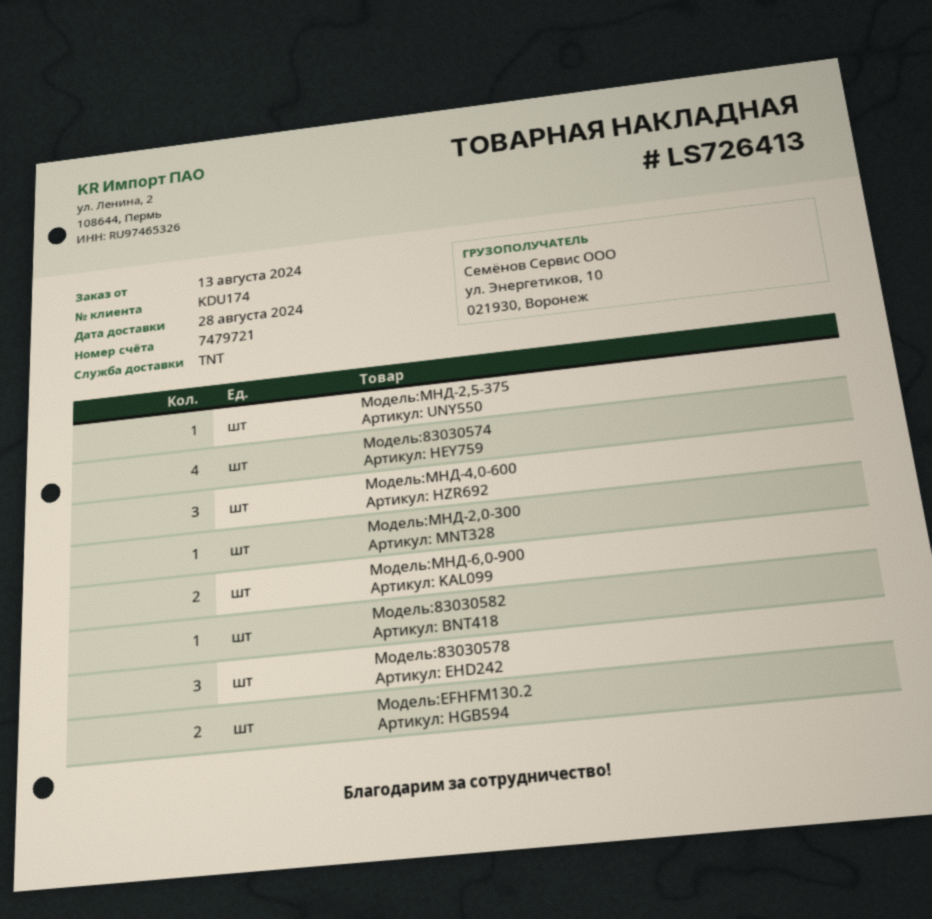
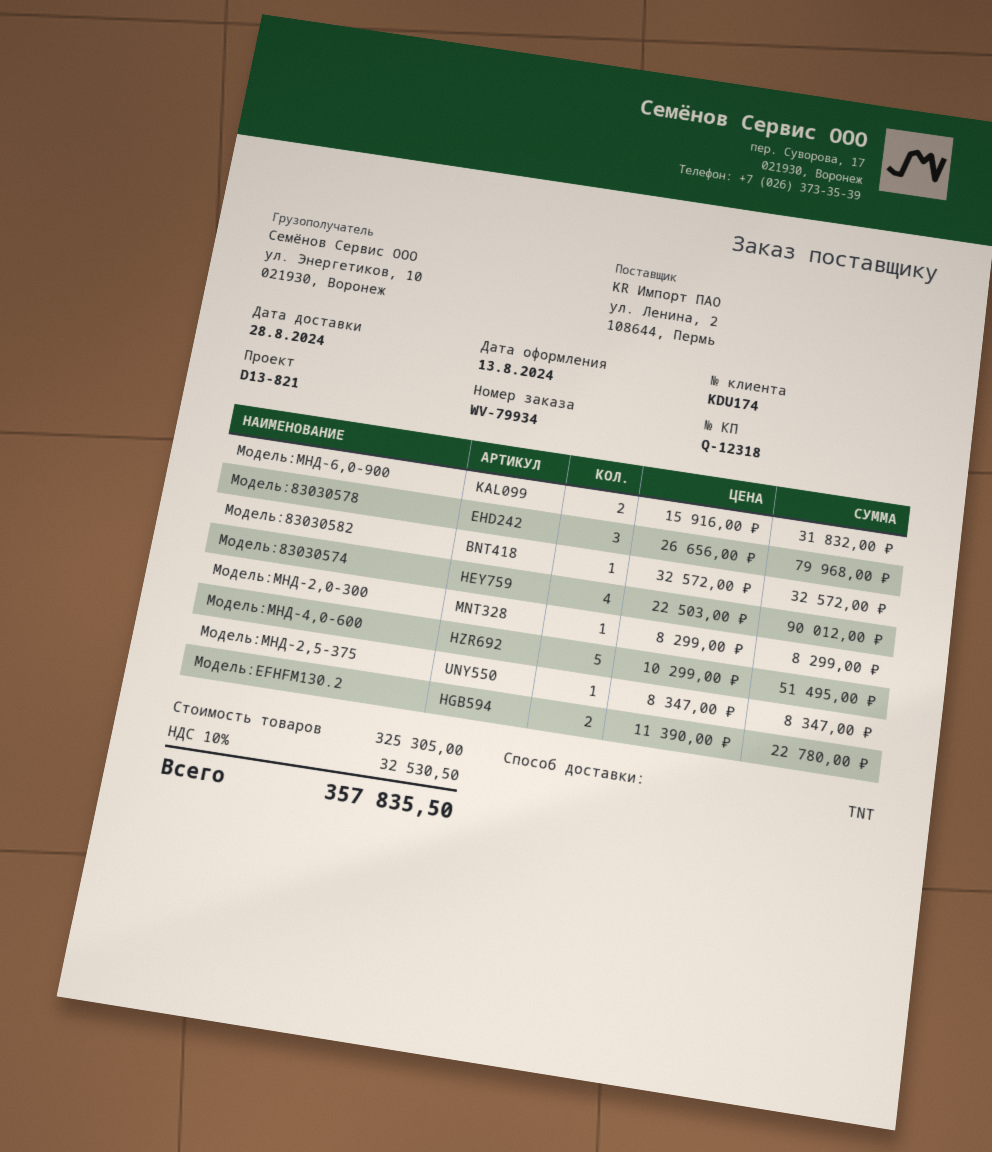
Модель:МНД-4,0-600: 3 -> 5

